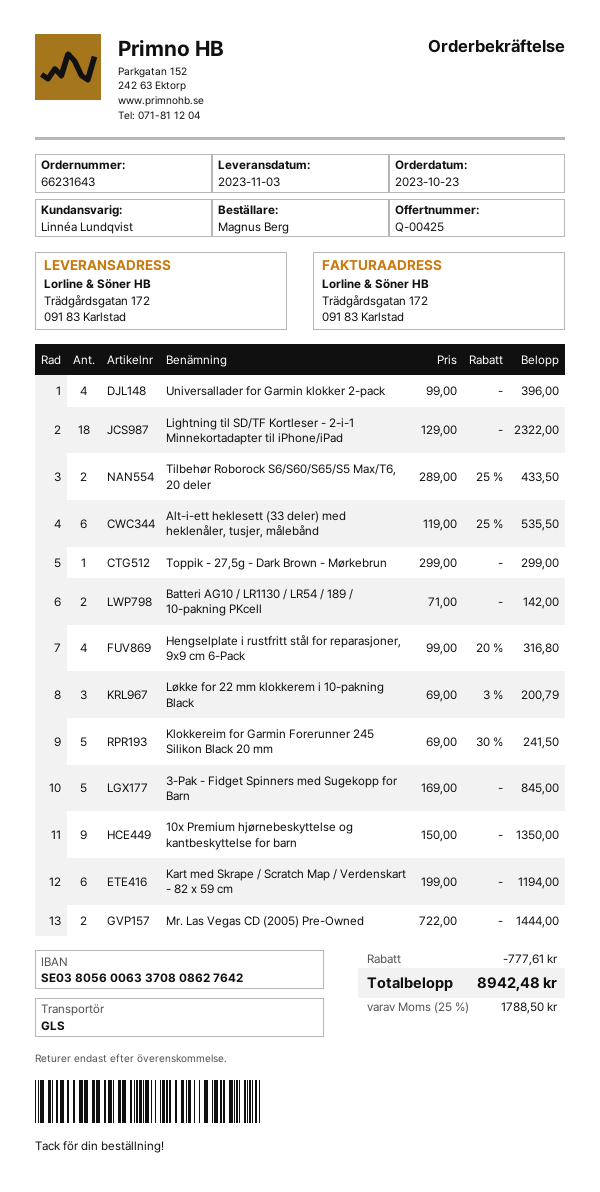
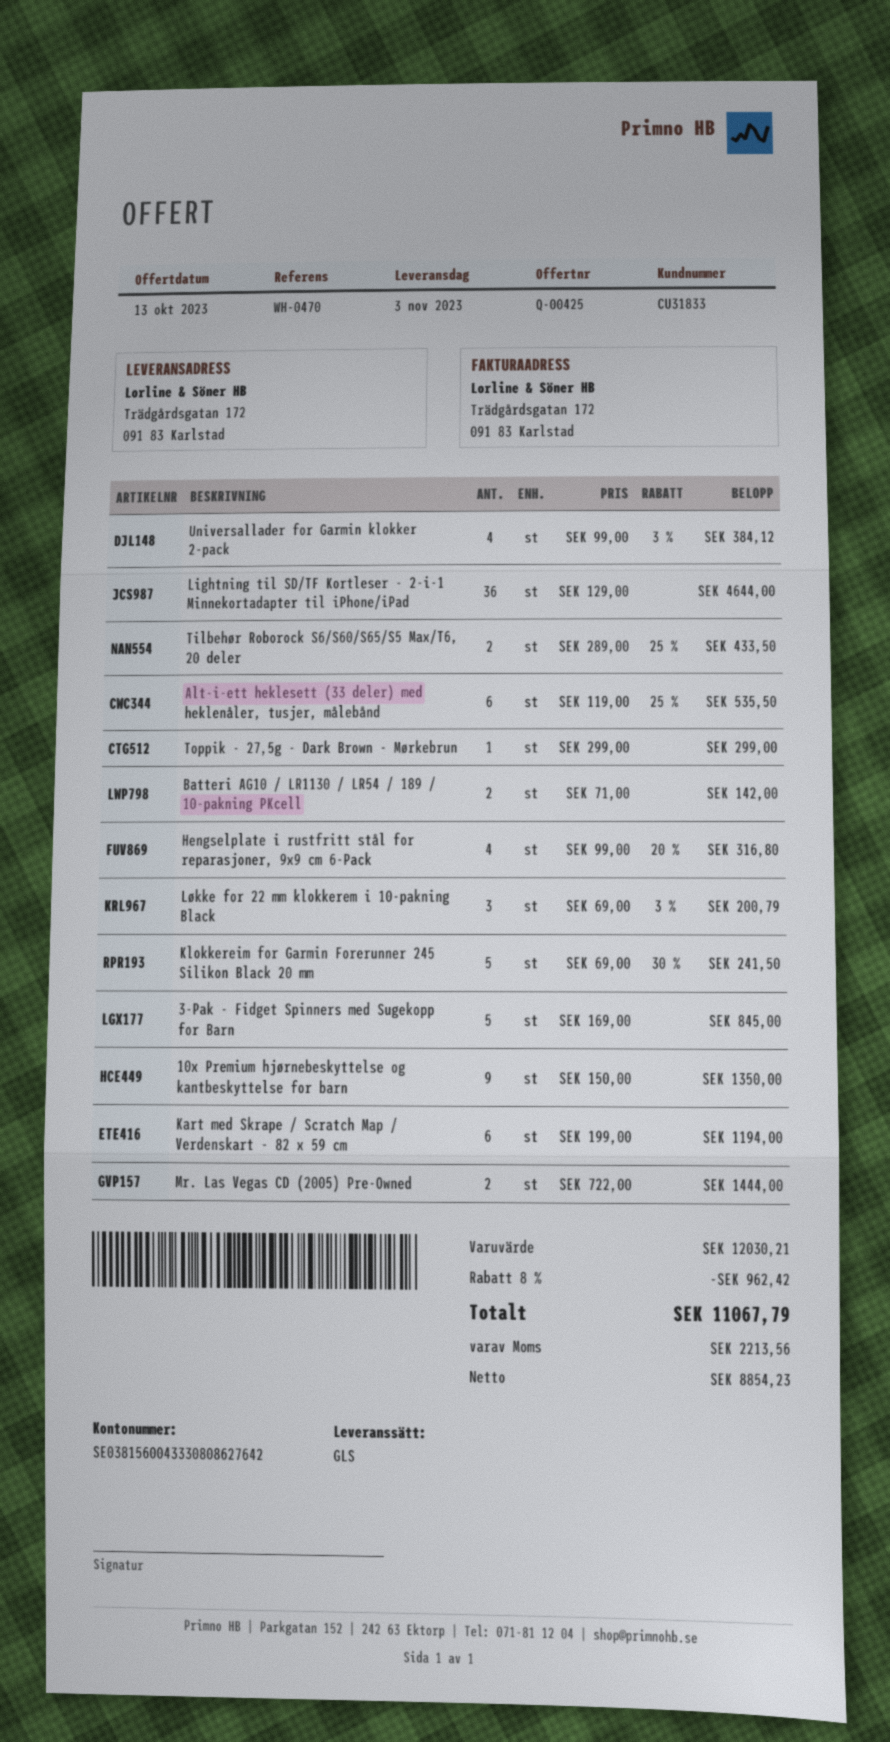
bank account: SE0380560063370808627642 -> SE0381560043330808627642
Universallader for Garmin klokker 2-pack: 4 x 99.00 = 396.00 -> 4 x 99.00 - 3% = 384.12
Lightning til SD/TF Kortleser - 2-i-1 Minnekortadapter til iPhone/iPad: 18 x 129.00 = 2322.00 -> 36 x 129.00 = 4644.00
discount: 777.61 -> 962.42
tax: 1788.50 -> 2213.56
total: 8942.48 -> 11067.79

